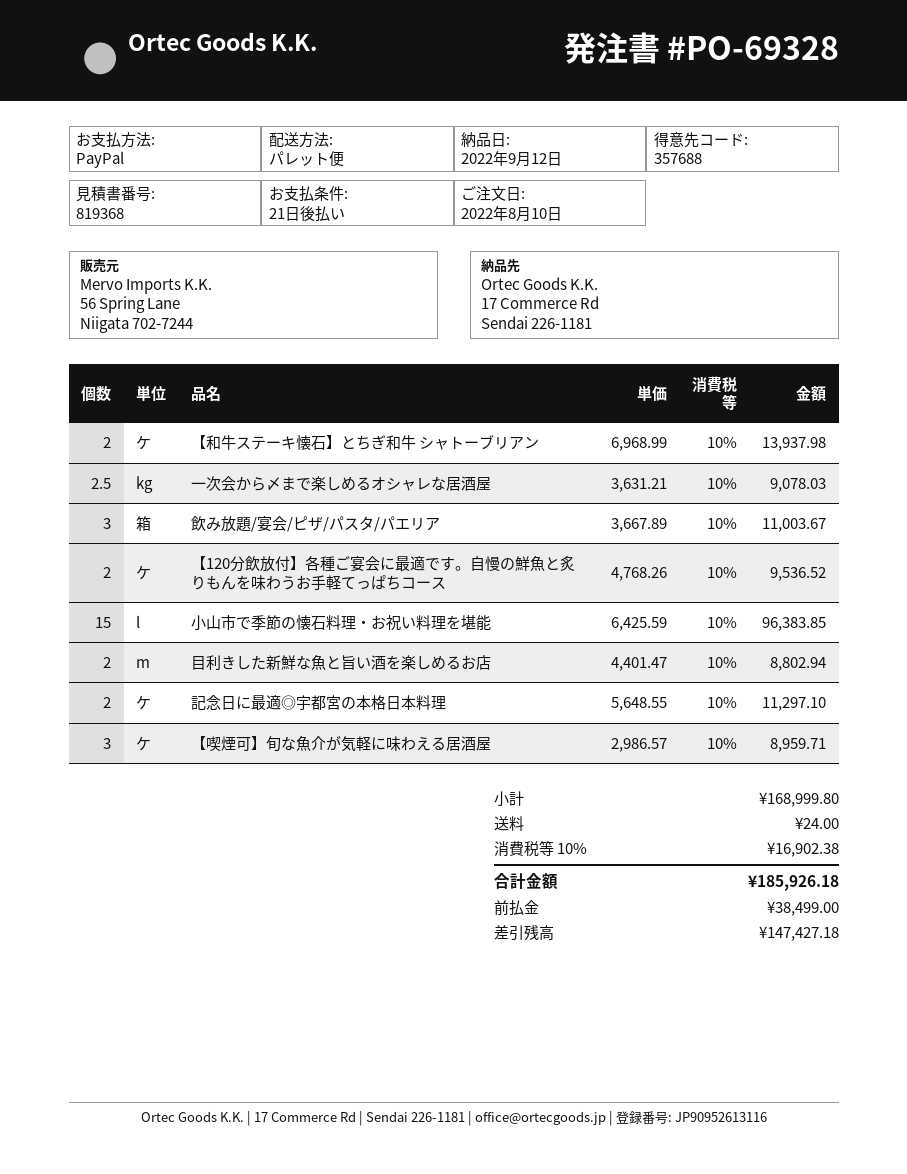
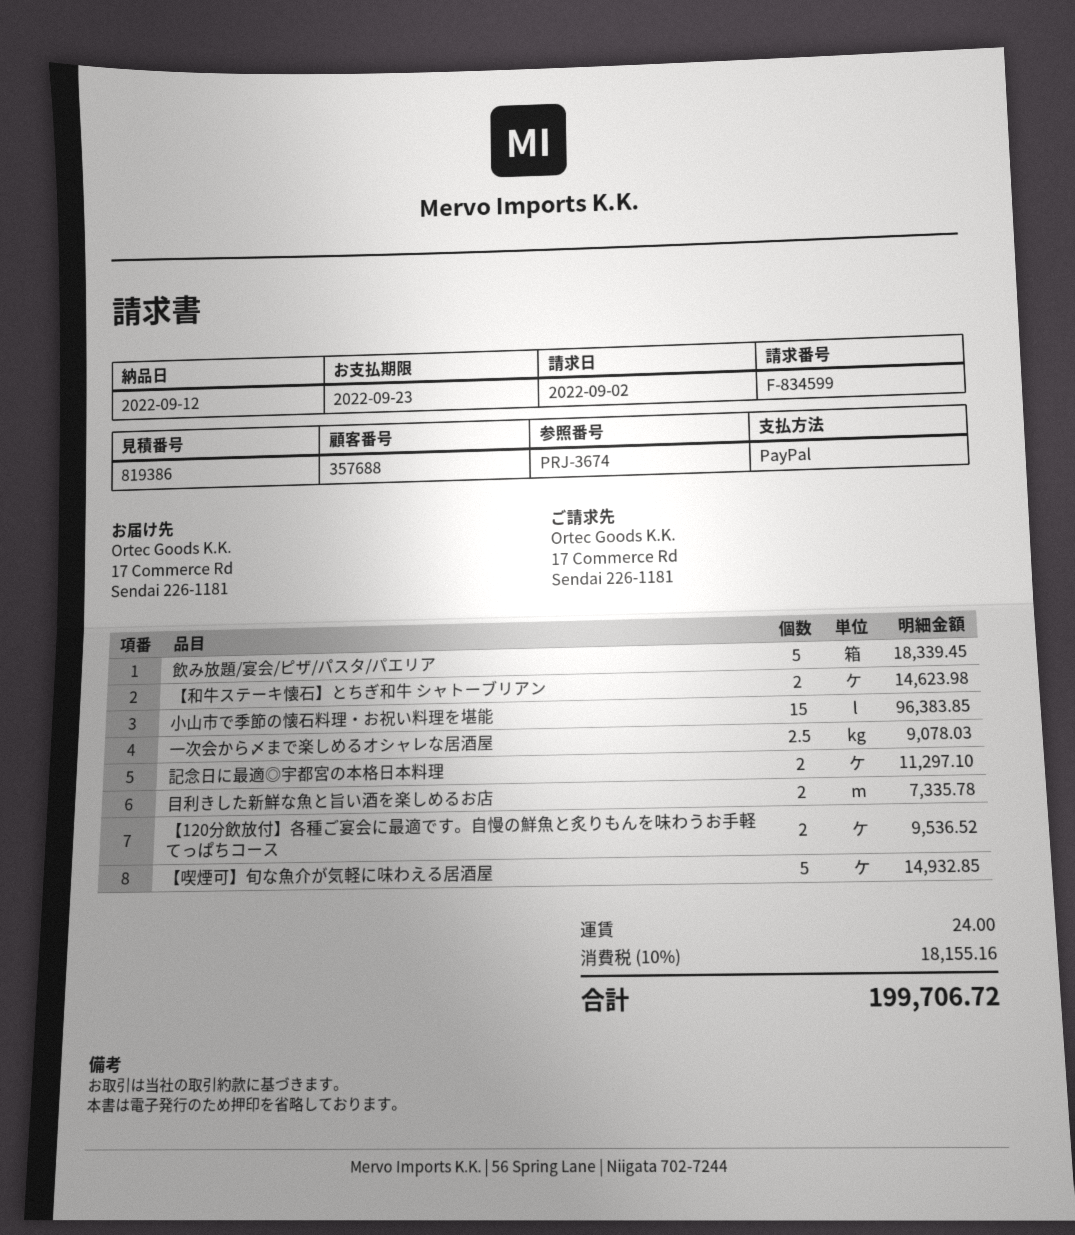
quote number: 819368 -> 819386
【和牛ステーキ懐石】とちぎ和牛 シャトーブリアン: 2 for 13937.98 -> 2 for 14623.98
飲み放題/宴会/ピザ/パスタ/パエリア: 3 for 11003.67 -> 5 for 18339.45
目利きした新鮮な魚と旨い酒を楽しめるお店: 2 for 8802.94 -> 2 for 7335.78
【喫煙可】旬な魚介が気軽に味わえる居酒屋: 3 for 8959.71 -> 5 for 14932.85
tax: 10% = 16902.38 -> 10% = 18155.16
total: 185926.18 -> 199706.72

